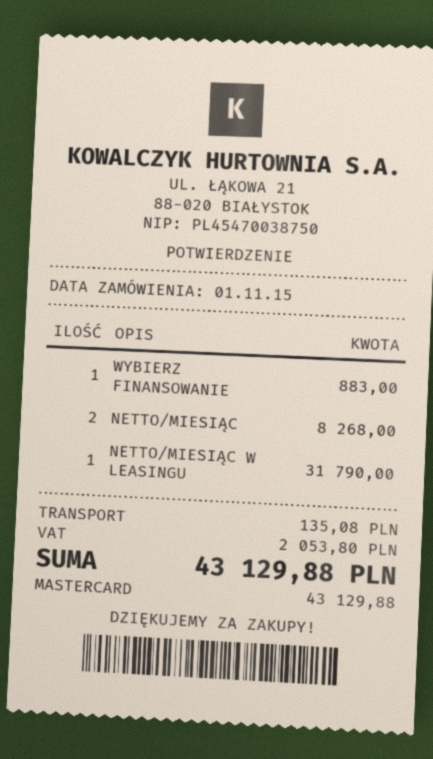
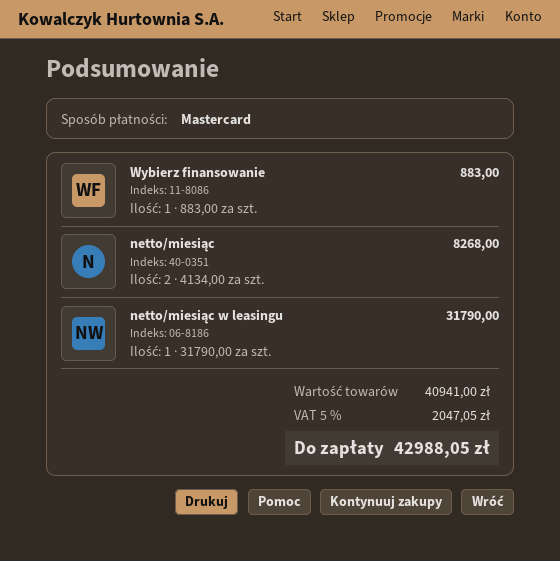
shipping: 135.08 -> none
tax: 2053.80 -> 2047.05
total: 43129.88 -> 42988.05

